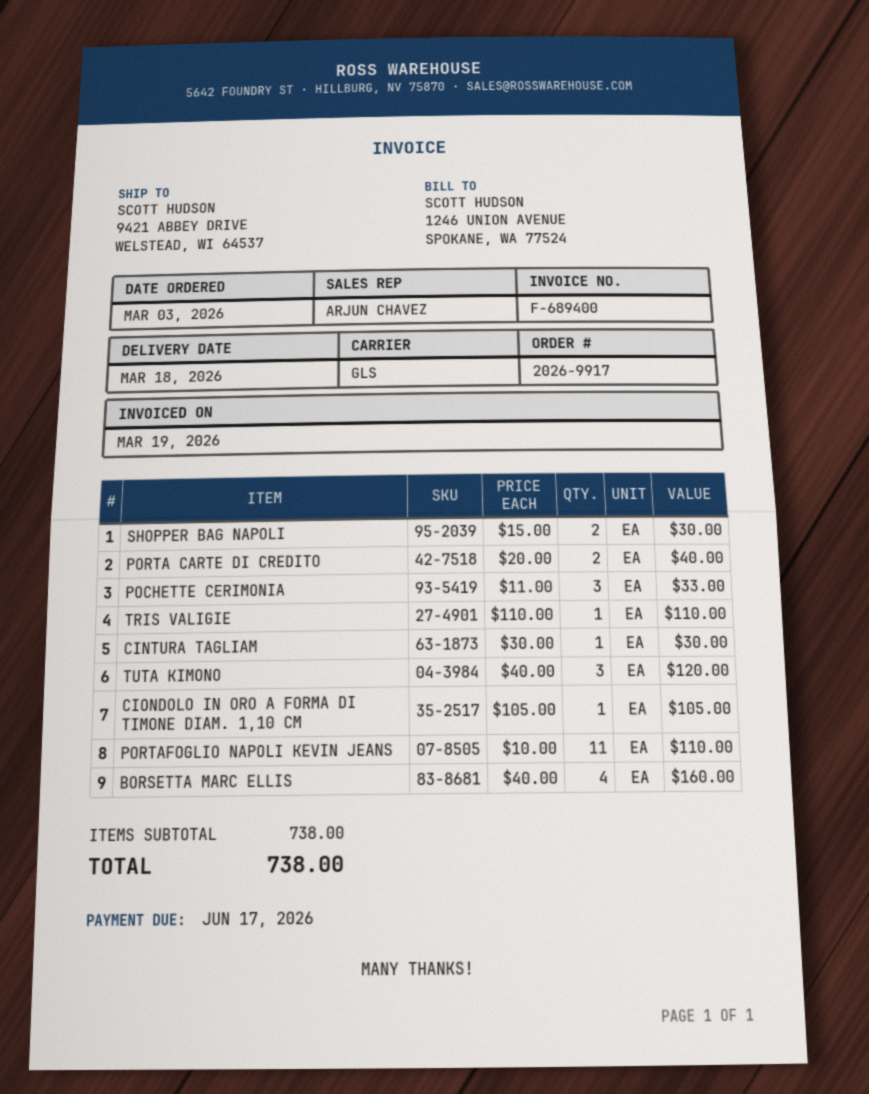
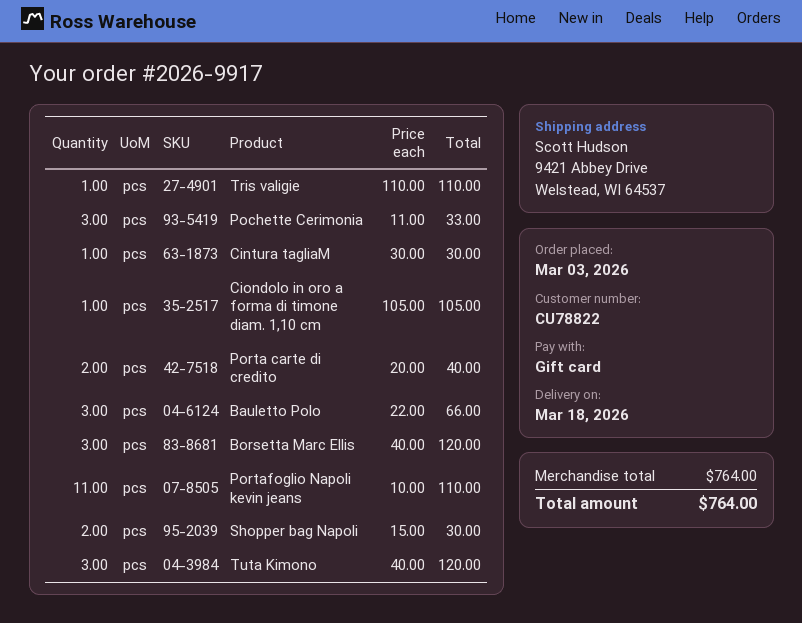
BORSETTA MARC ELLIS: 4 x 40.00 = 160.00 -> 3 x 40.00 = 120.00
Bauletto Polo: none -> 3 x 22.00 = 66.00
subtotal: 738.00 -> 764.00
total: 738.00 -> 764.00

